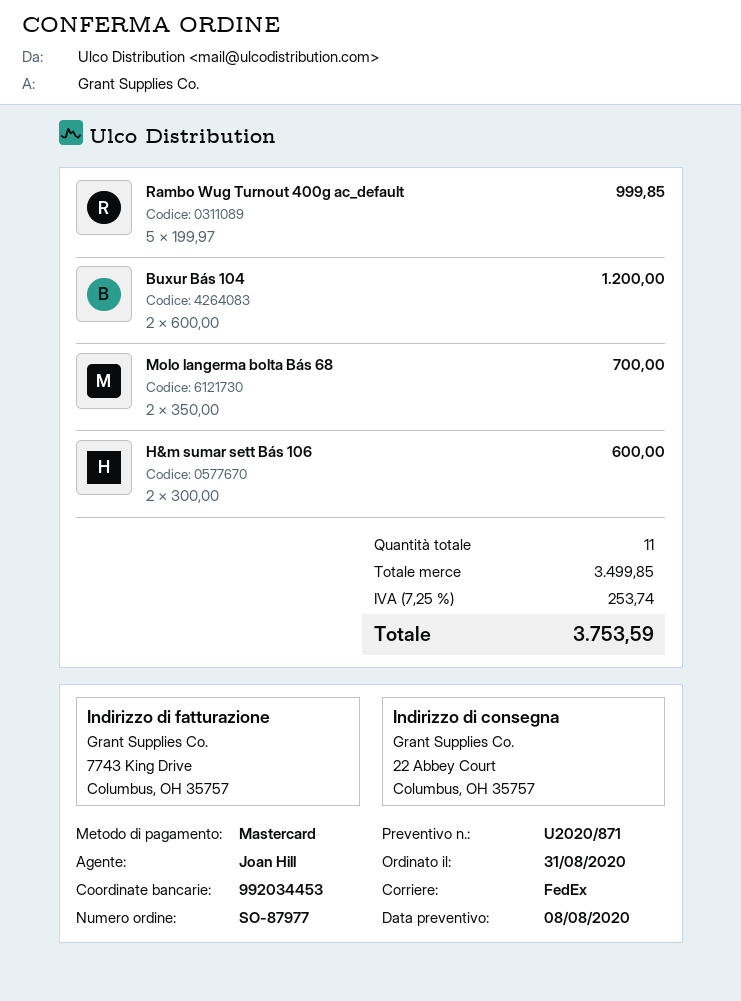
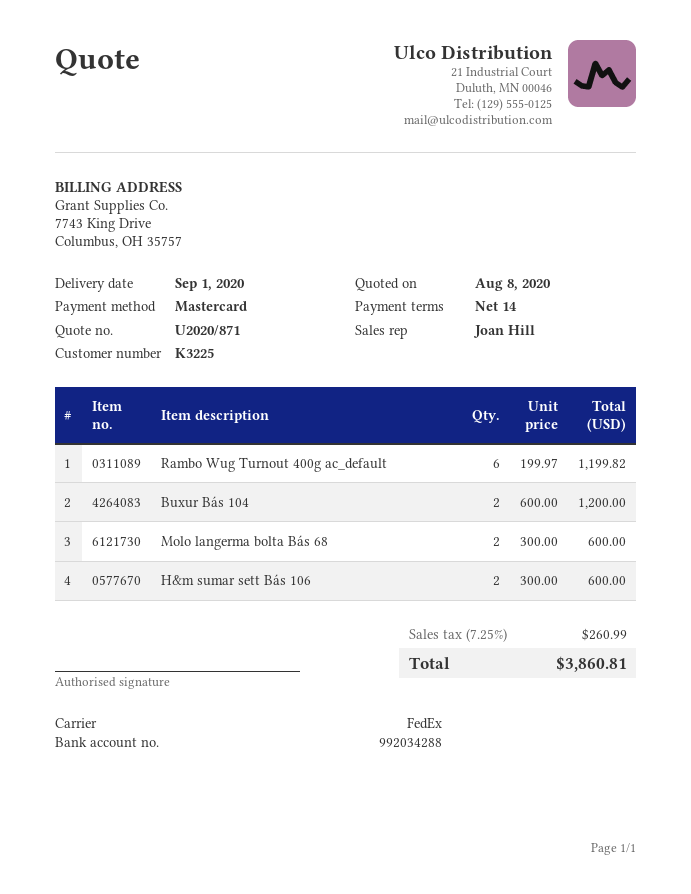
bank account: 992034453 -> 992034288
Rambo Wug Turnout 400g ac_default: 5 x 199.97 = 999.85 -> 6 x 199.97 = 1199.82
Molo langerma bolta Bás 68: 2 x 350.00 = 700.00 -> 2 x 300.00 = 600.00
tax: 7.25% = 253.74 -> 7.25% = 260.99
total: 3753.59 -> 3860.81

